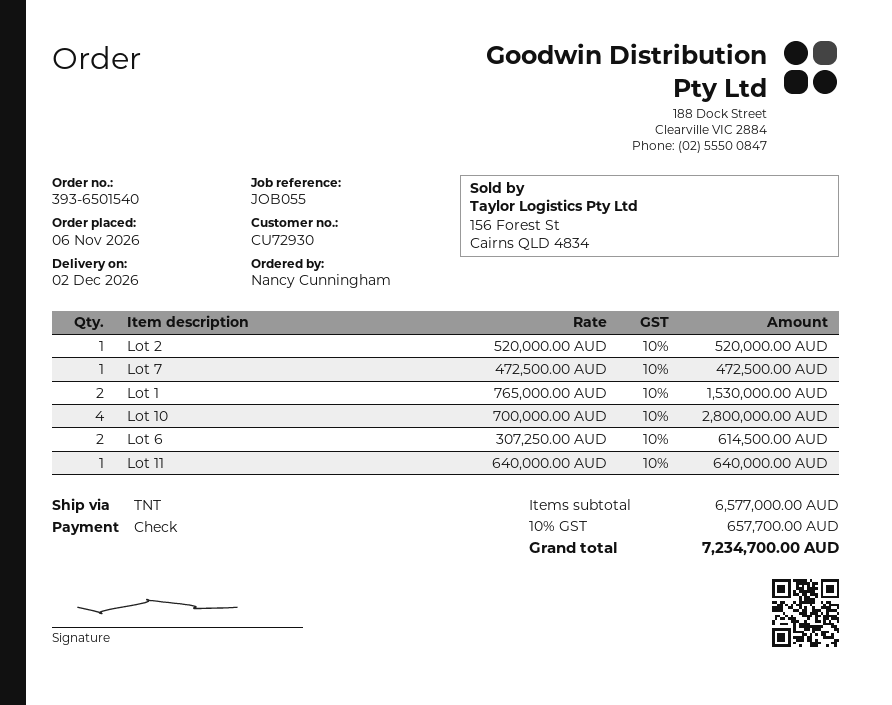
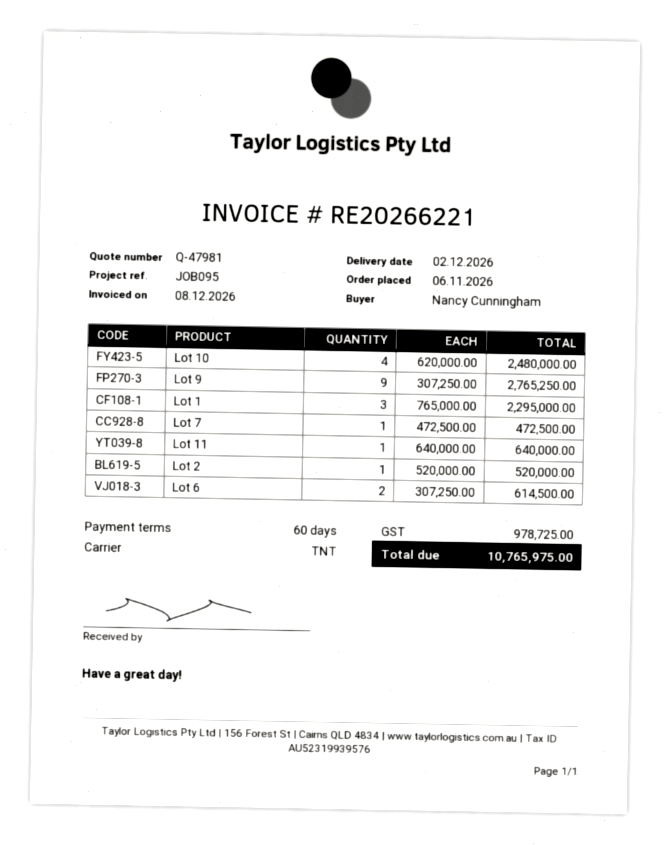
reference: JOB055 -> JOB095
Lot 1: 2 x 765000.00 = 1530000.00 -> 3 x 765000.00 = 2295000.00
Lot 10: 4 x 700000.00 = 2800000.00 -> 4 x 620000.00 = 2480000.00
Lot 9: none -> 9 x 307250.00 = 2765250.00
tax: 657700.00 -> 978725.00
total: 7234700.00 -> 10765975.00

